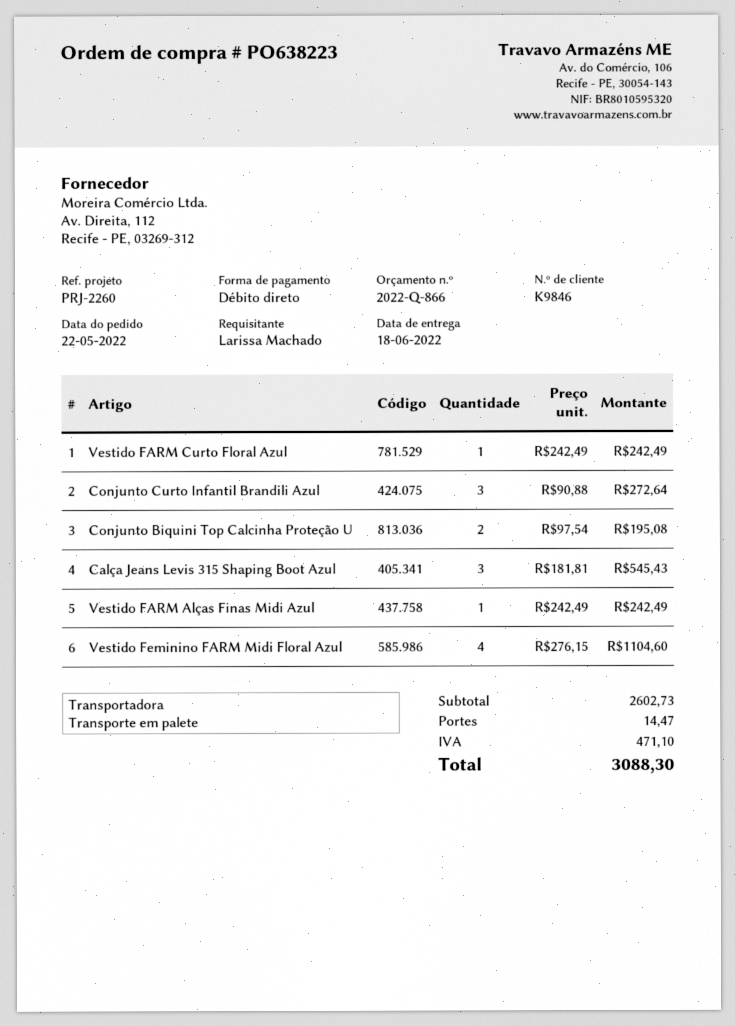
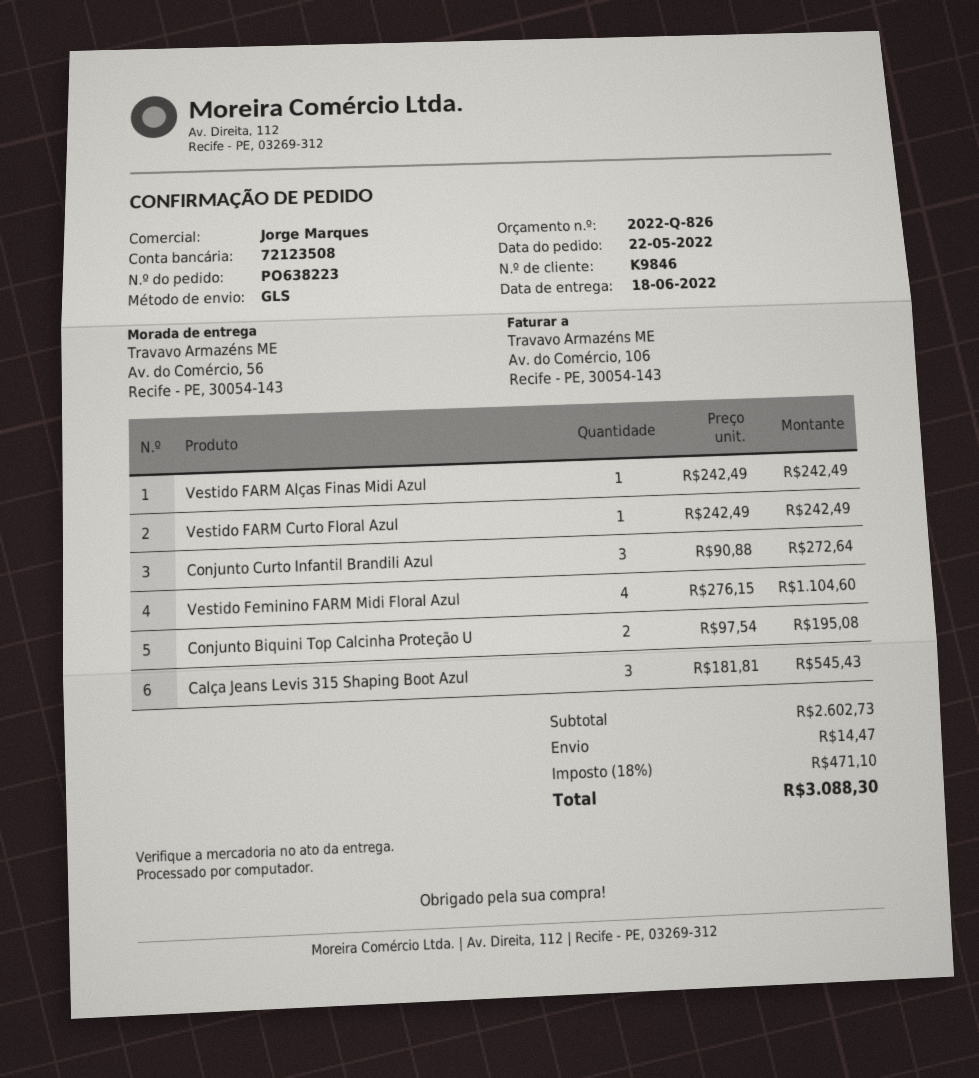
quote number: 2022-Q-866 -> 2022-Q-826
shipping method: pallet freight -> GLS

